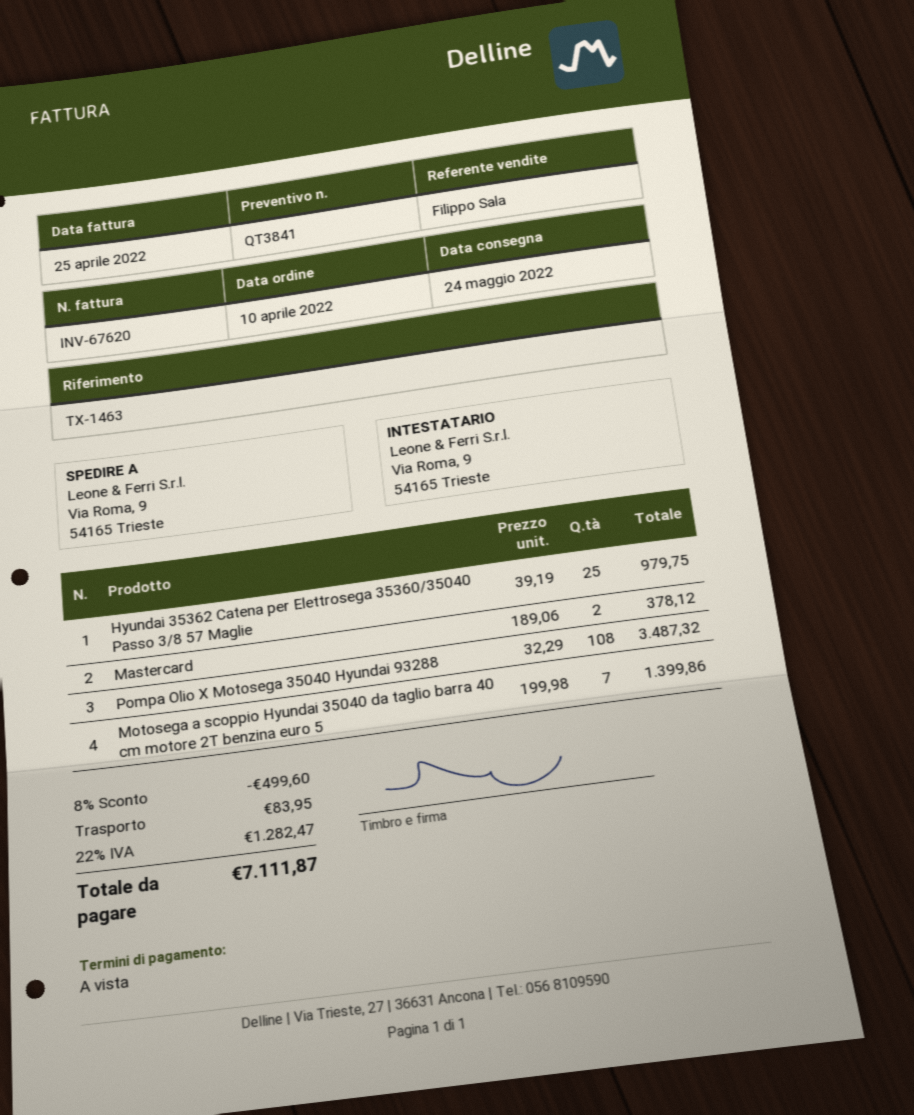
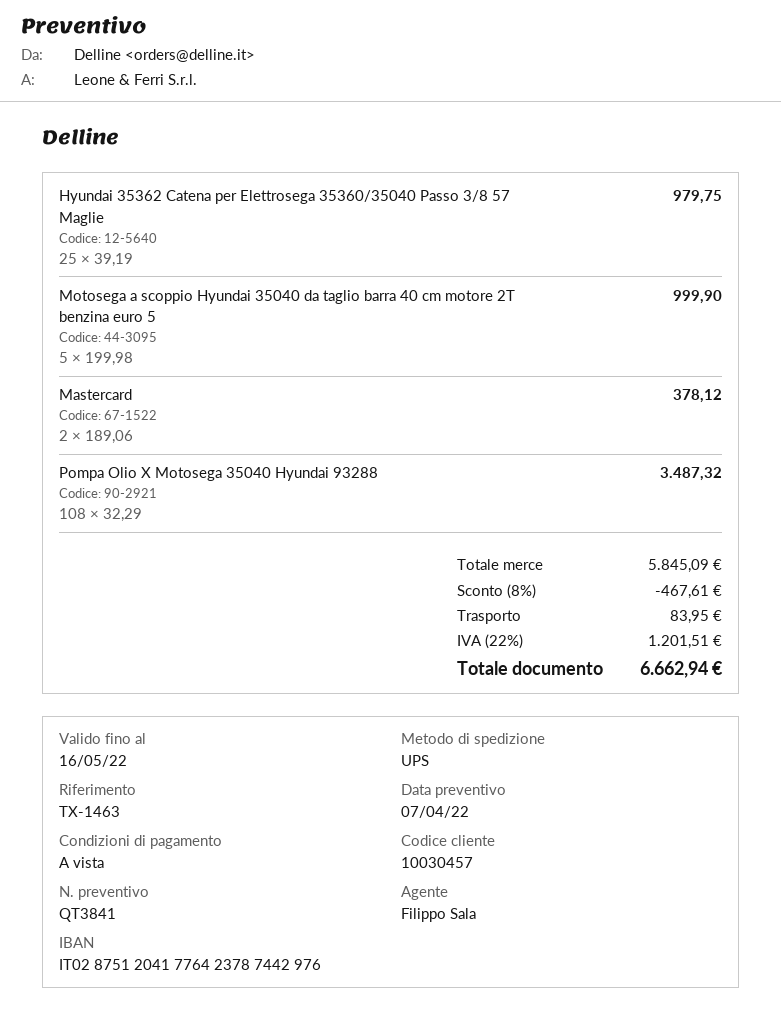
Motosega a scoppio Hyundai 35040 da taglio barra 40 cm motore 2T benzina euro 5: 7 x 199.98 = 1399.86 -> 5 x 199.98 = 999.90
discount: 8% = 499.60 -> 8% = 467.61
tax: 22% = 1282.47 -> 22% = 1201.51
total: 7111.87 -> 6662.94

